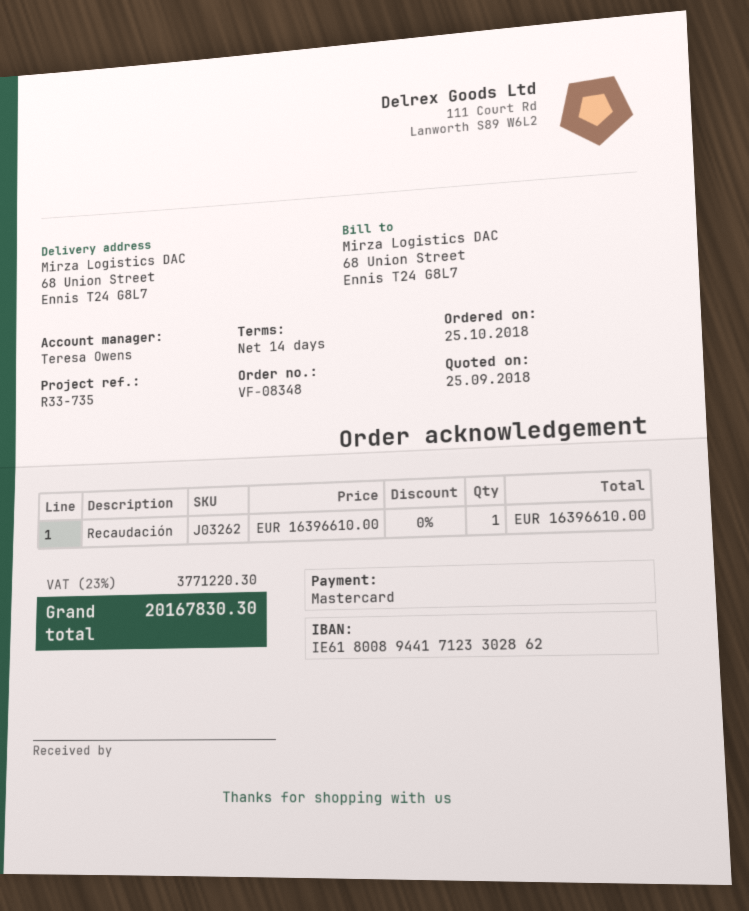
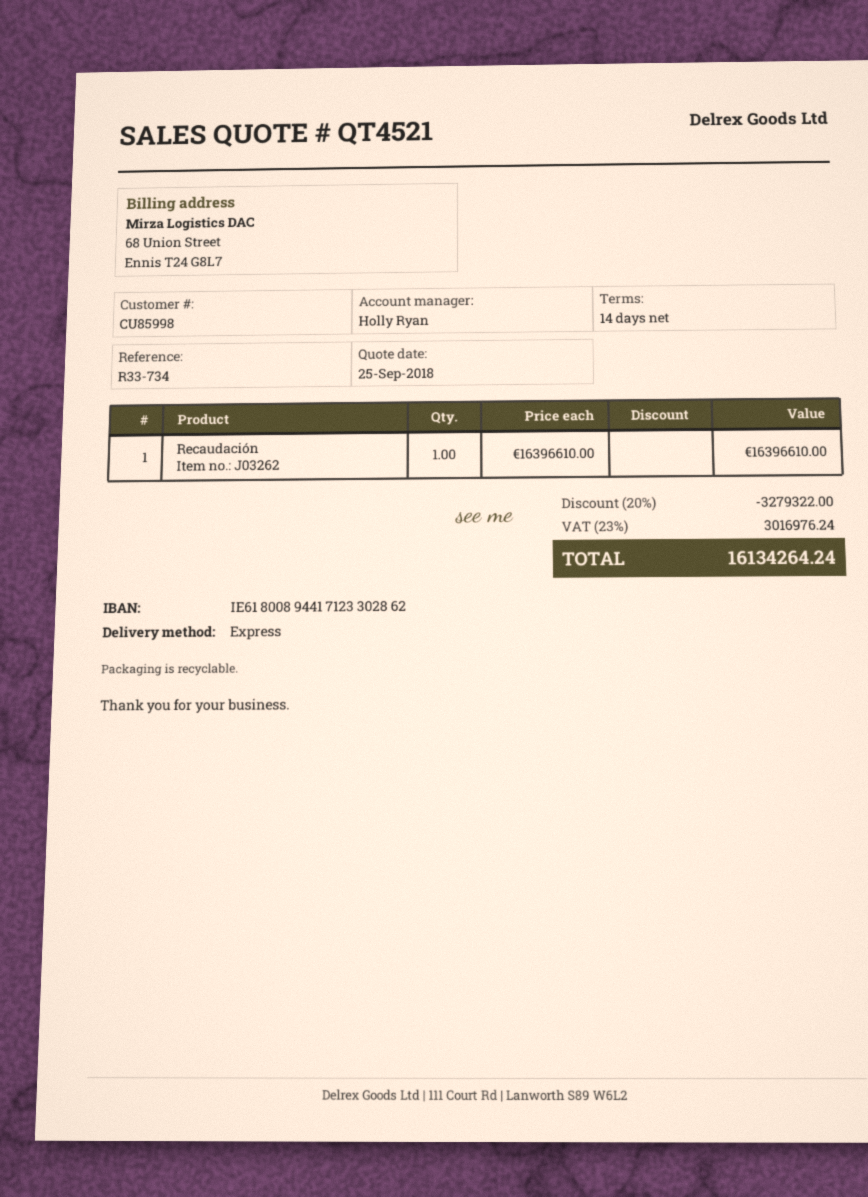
reference: R33-735 -> R33-734
sales rep: Teresa Owens -> Holly Ryan
discount: none -> 20% = 3279322.00
tax: 23% = 3771220.30 -> 23% = 3016976.24
total: 20167830.30 -> 16134264.24

